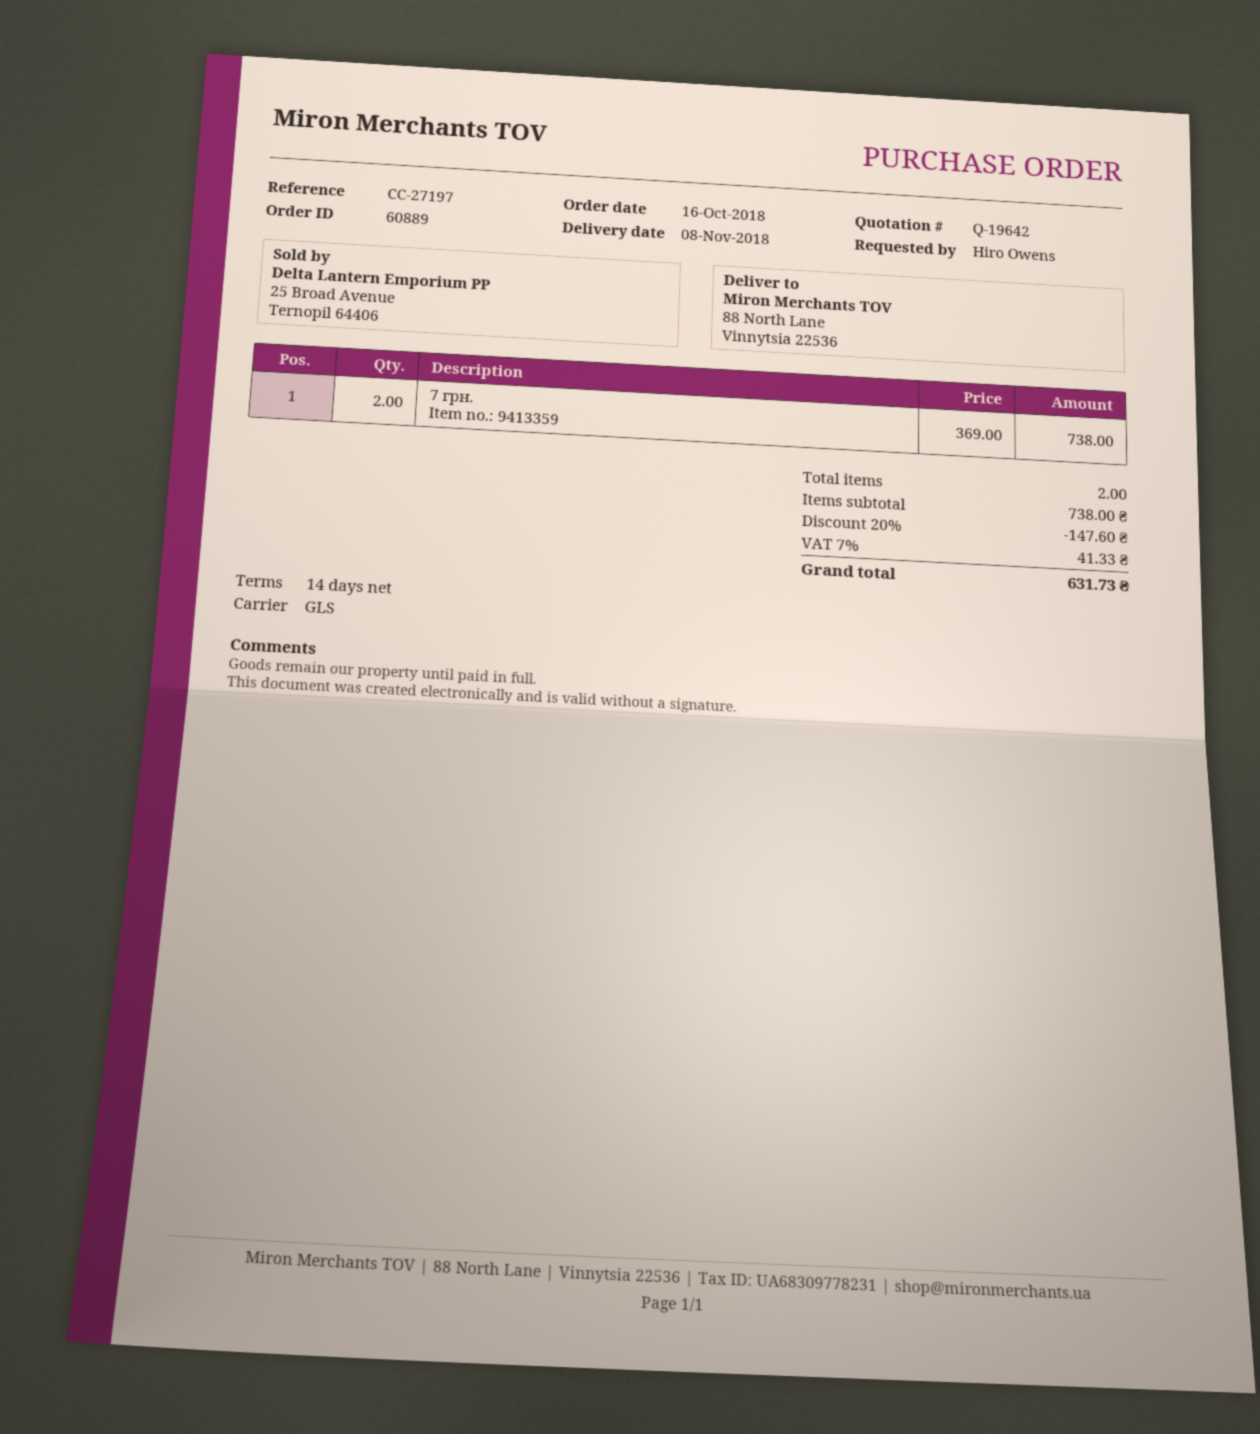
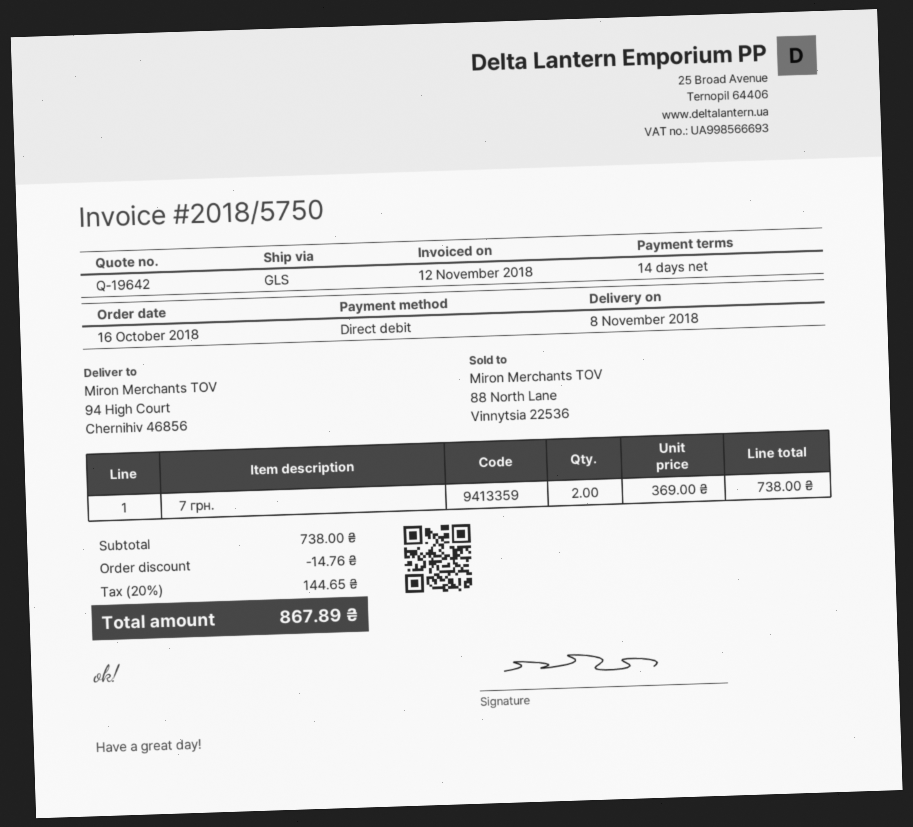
ship to: 88 North Lane, Vinnytsia 22536 -> 94 High Court, Chernihiv 46856
discount: 147.60 -> 14.76
tax: 7% = 41.33 -> 20% = 144.65
total: 631.73 -> 867.89

